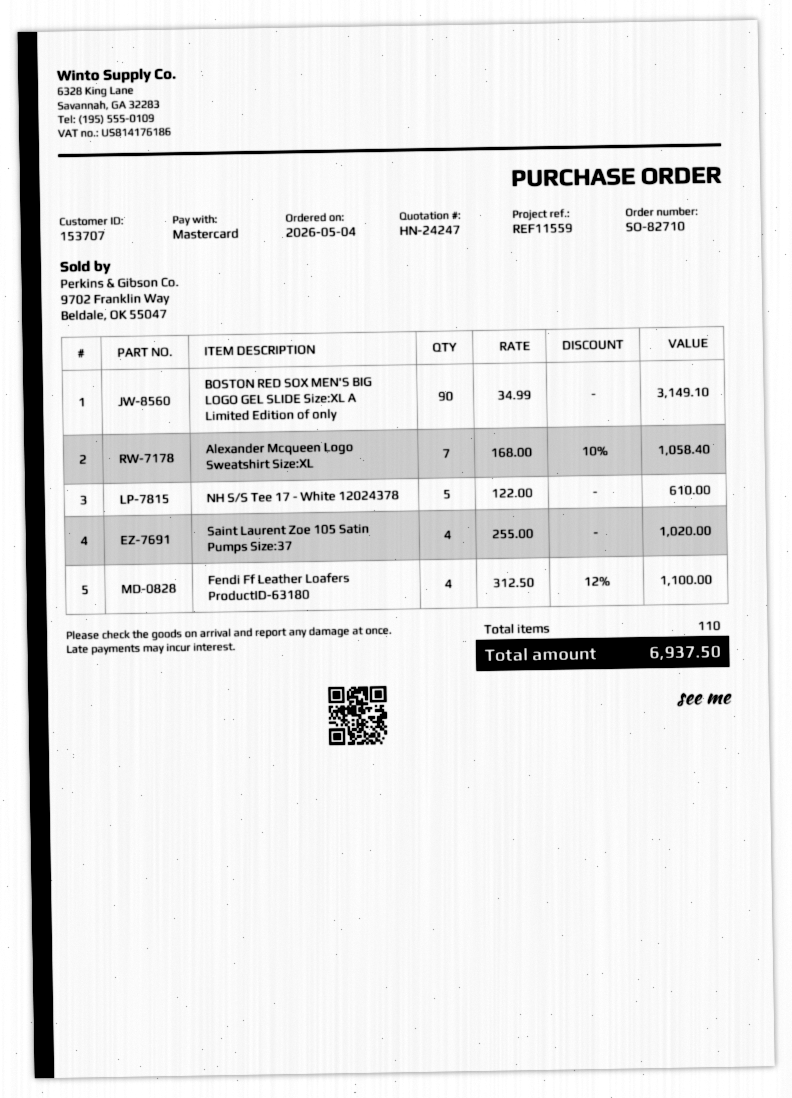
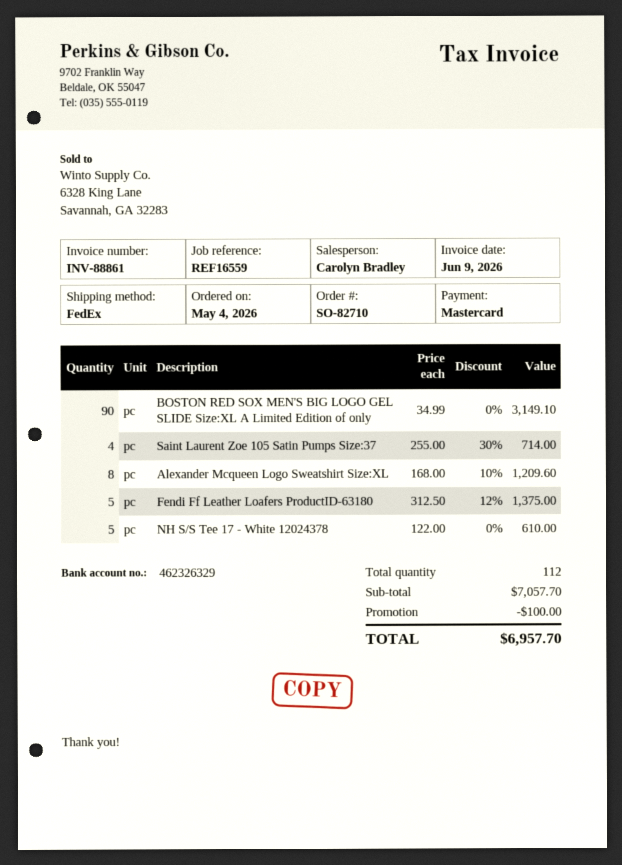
reference: REF11559 -> REF16559
Alexander Mcqueen Logo Sweatshirt Size:XL: 7 x 168.00 - 10% = 1058.40 -> 8 x 168.00 - 10% = 1209.60
Saint Laurent Zoe 105 Satin Pumps Size:37: 4 x 255.00 = 1020.00 -> 4 x 255.00 - 30% = 714.00
Fendi Ff Leather Loafers ProductID-63180: 4 x 312.50 - 12% = 1100.00 -> 5 x 312.50 - 12% = 1375.00
total quantity: 110 -> 112
discount: none -> 100.00
total: 6937.50 -> 6957.70

